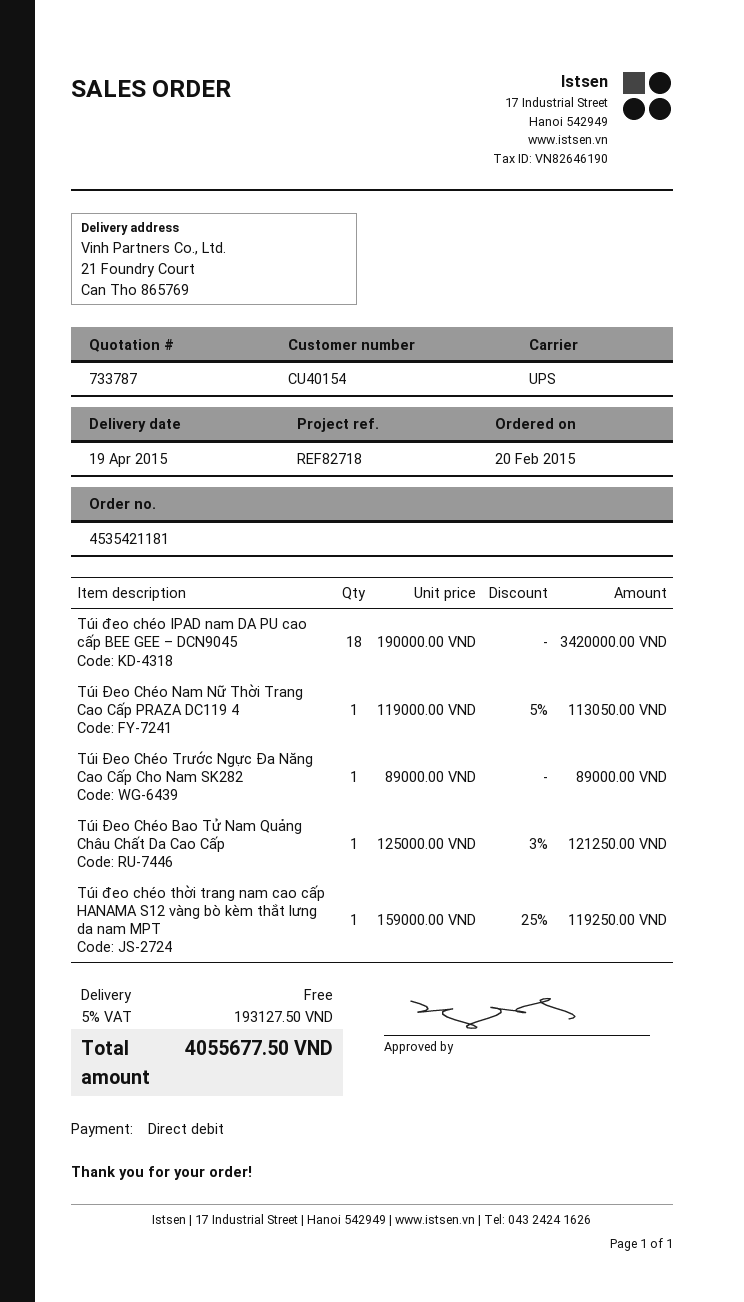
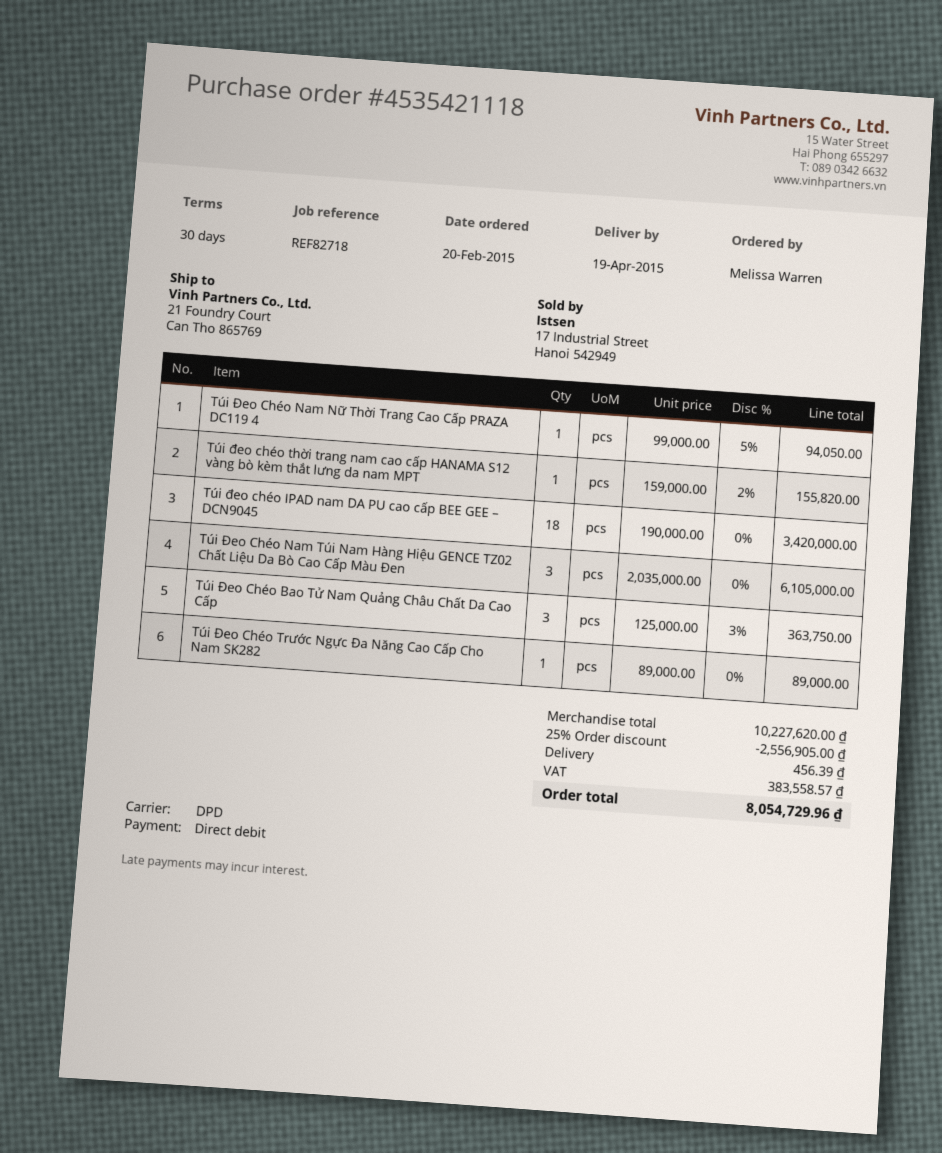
order number: 4535421181 -> 4535421118
shipping method: UPS -> DPD
Túi Đeo Chéo Nam Nữ Thời Trang Cao Cấp PRAZA DC119 4: 1 x 119000.00 - 5% = 113050.00 -> 1 x 99000.00 - 5% = 94050.00
Túi Đeo Chéo Bao Tử Nam Quảng Châu Chất Da Cao Cấp: 1 x 125000.00 - 3% = 121250.00 -> 3 x 125000.00 - 3% = 363750.00
Túi đeo chéo thời trang nam cao cấp HANAMA S12 vàng bò kèm thắt lưng da nam MPT: 1 x 159000.00 - 25% = 119250.00 -> 1 x 159000.00 - 2% = 155820.00
Túi Đeo Chéo Nam Túi Nam Hàng Hiệu GENCE TZ02 Chất Liệu Da Bò Cao Cấp Màu Đen: none -> 3 x 2035000.00 = 6105000.00
discount: none -> 25% = 2556905.00
shipping: 0.00 -> 456.39
tax: 193127.50 -> 383558.57
total: 4055677.50 -> 8054729.96

